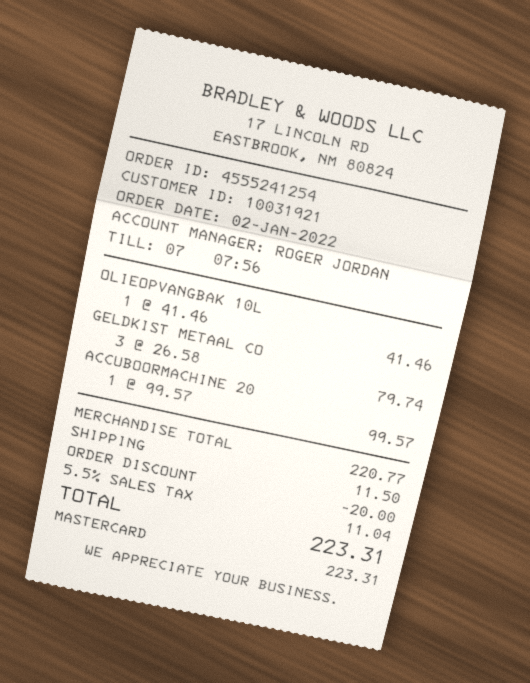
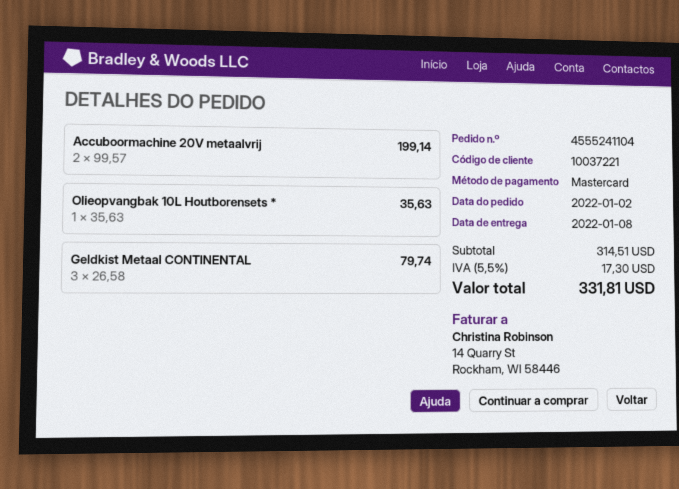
order number: 4555241254 -> 4555241104
customer number: 10031921 -> 10037221
OLIEOPVANGBAK 10L: 1 x 41.46 = 41.46 -> 1 x 35.63 = 35.63
ACCUBOORMACHINE 20: 1 x 99.57 = 99.57 -> 2 x 99.57 = 199.14
subtotal: 220.77 -> 314.51
discount: 20.00 -> none
shipping: 11.50 -> none
tax: 5.5% = 11.04 -> 5.5% = 17.30
total: 223.31 -> 331.81

